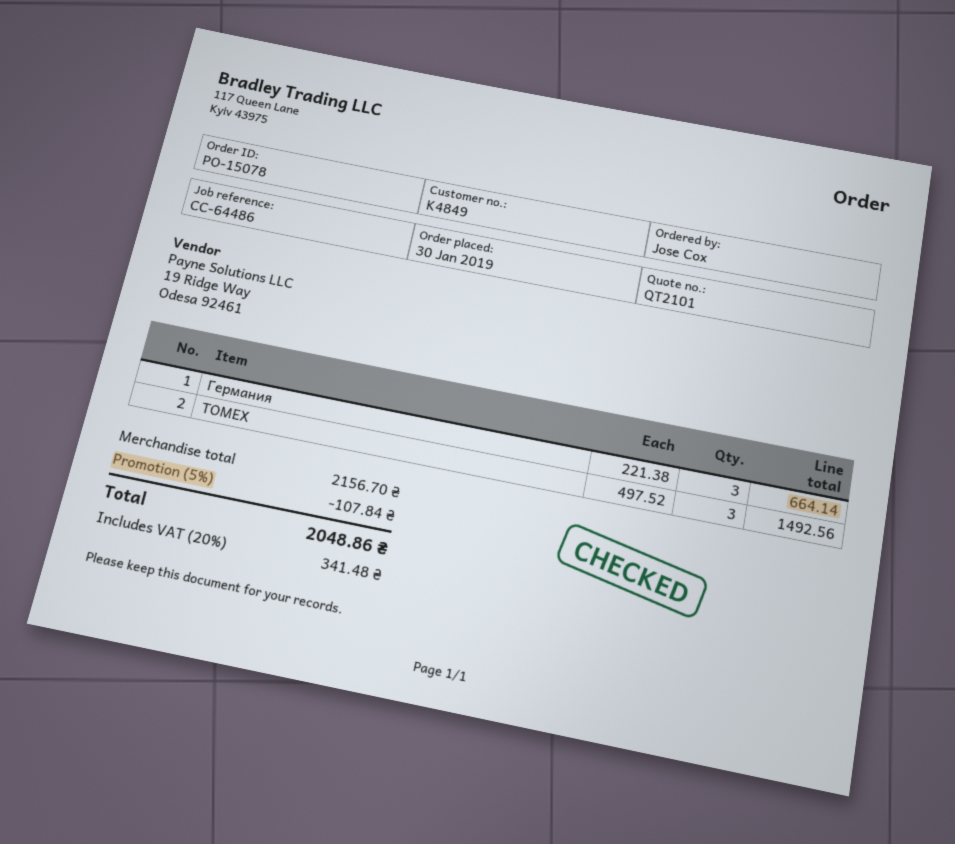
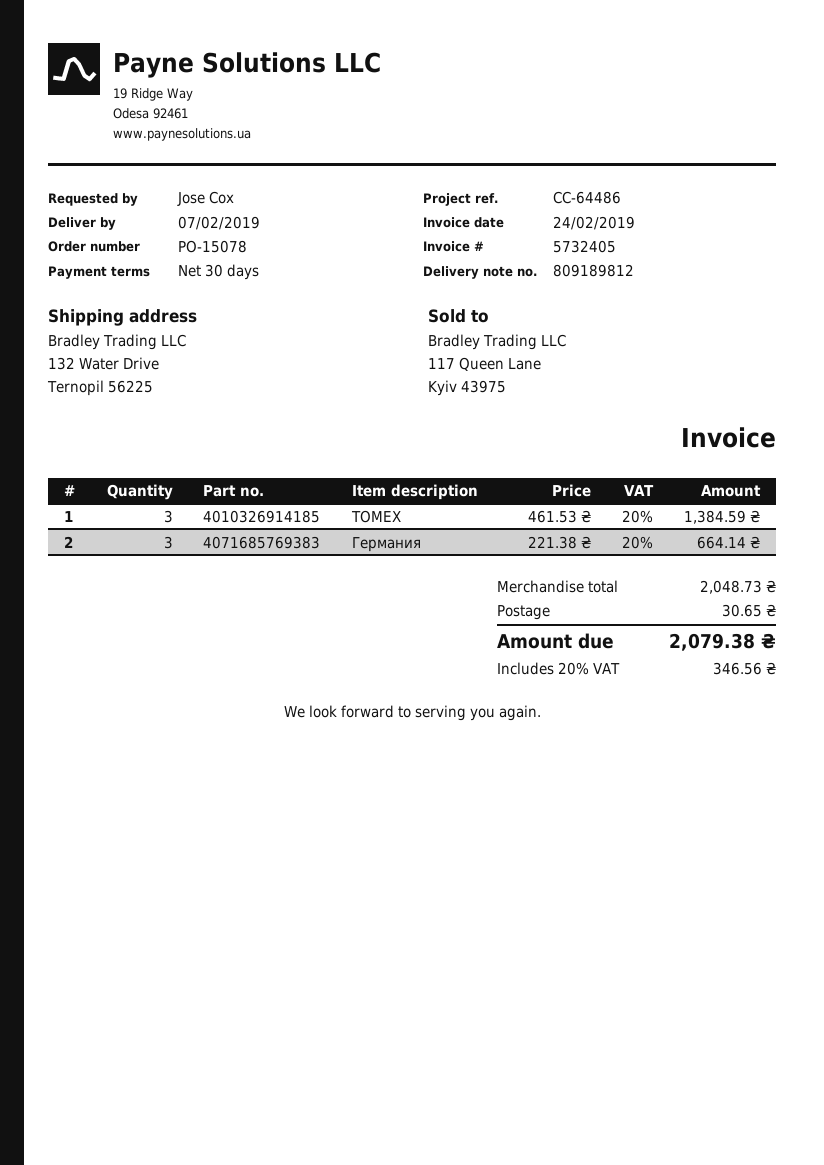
TOMEX: 3 x 497.52 = 1492.56 -> 3 x 461.53 = 1384.59
subtotal: 2156.70 -> 2048.73
discount: 5% = 107.84 -> none
shipping: none -> 30.65
tax: 20% = 341.48 -> 20% = 346.56
total: 2048.86 -> 2079.38

